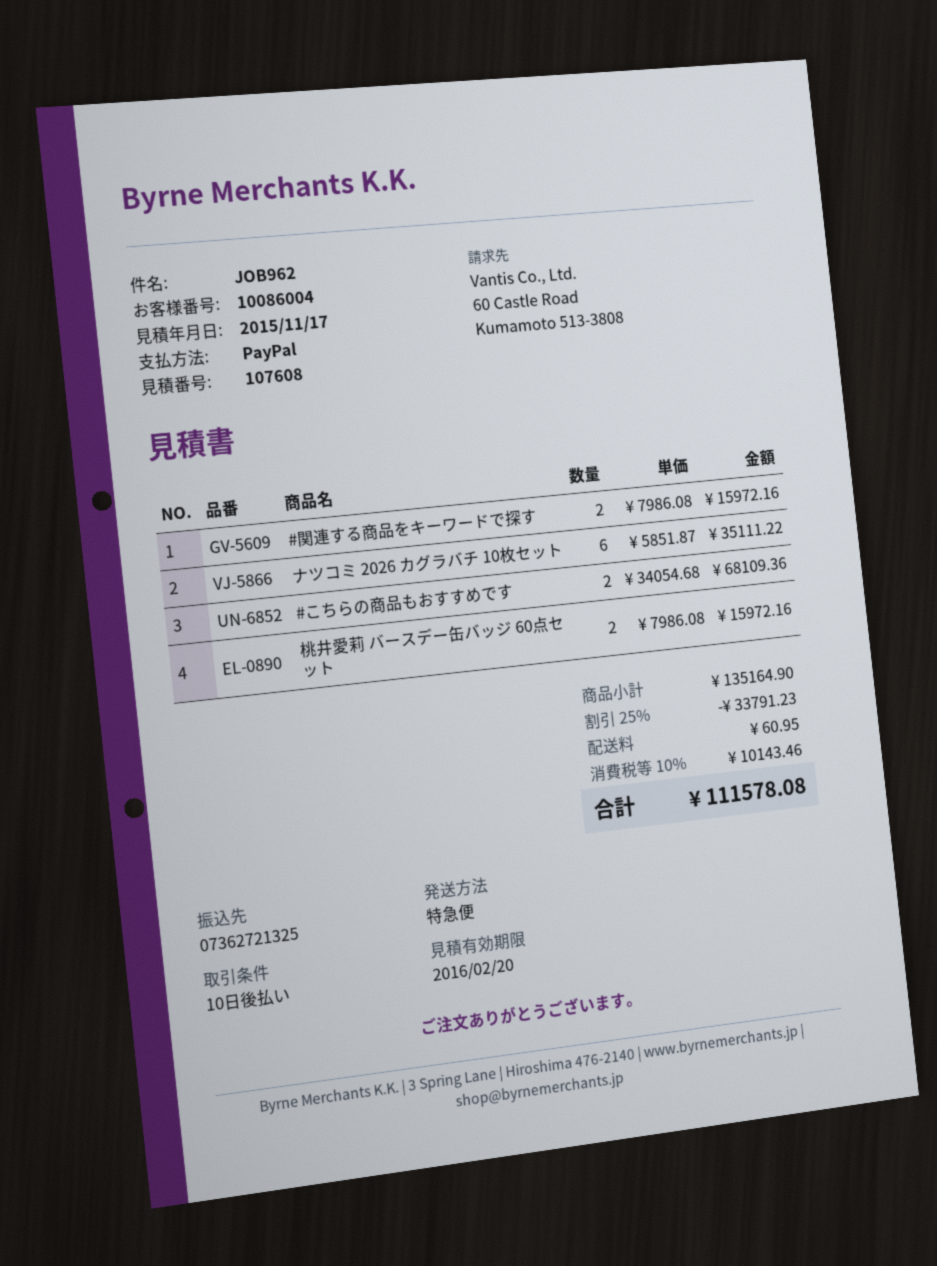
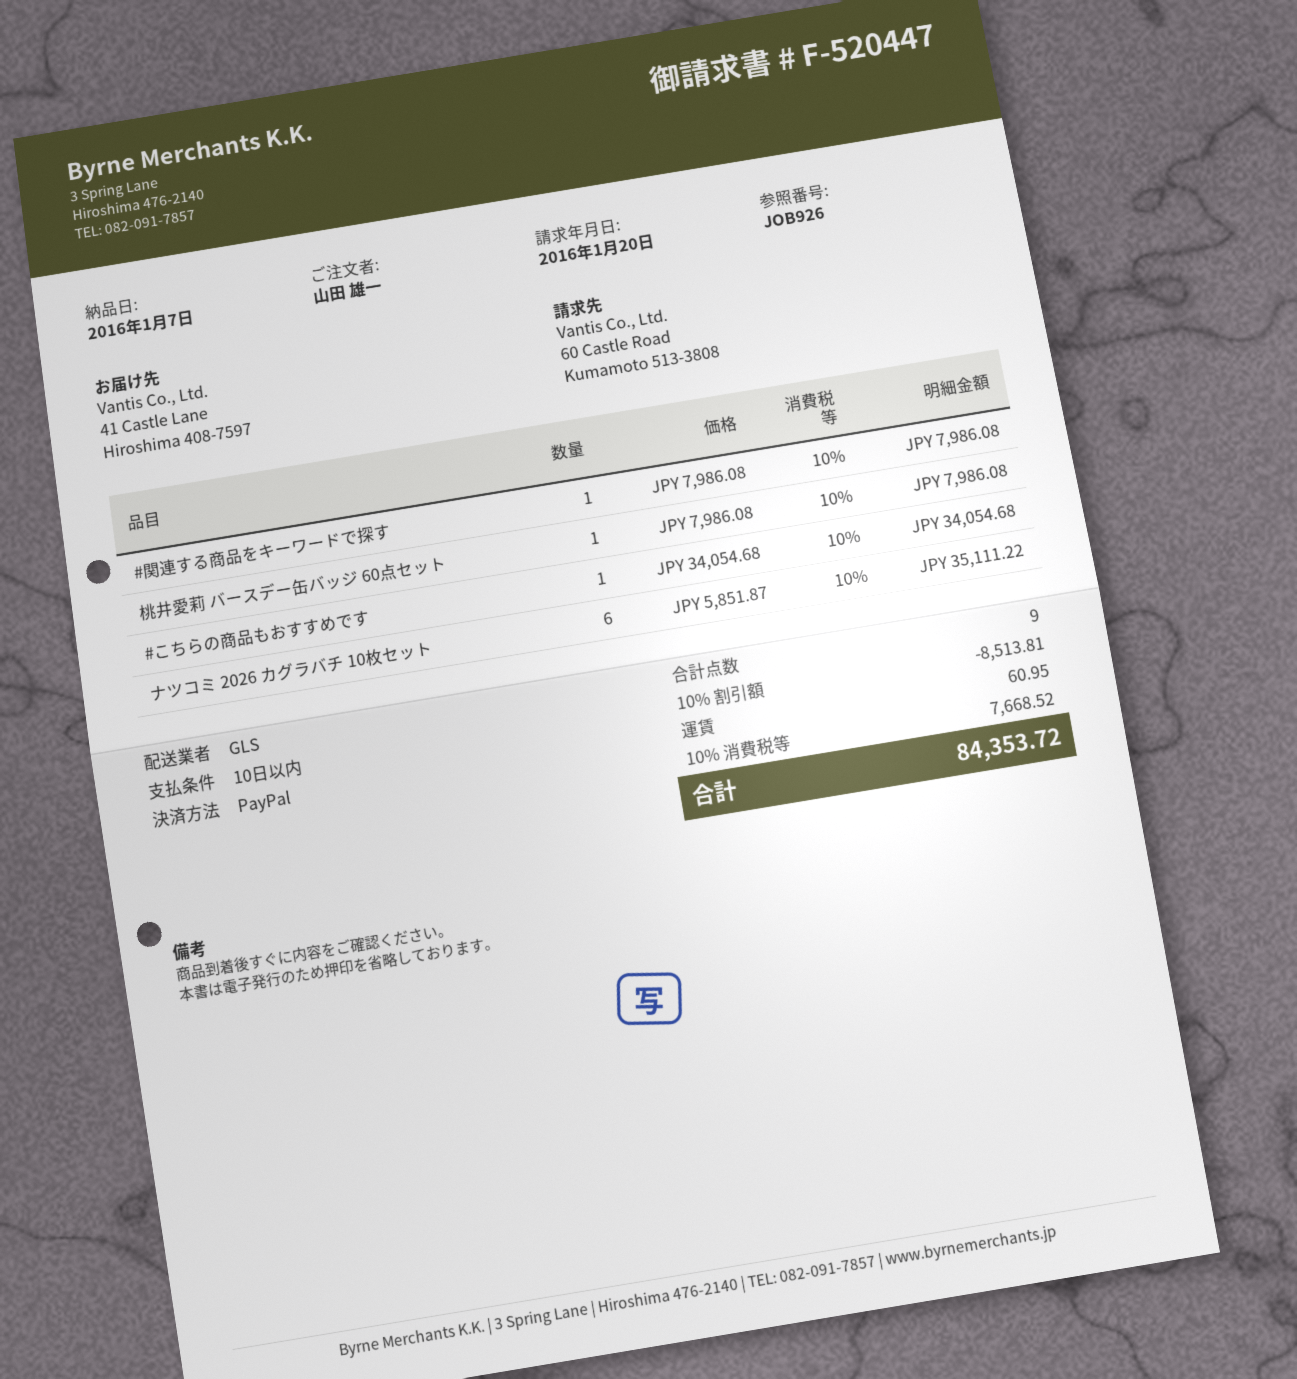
reference: JOB962 -> JOB926
shipping method: express -> GLS
#関連する商品をキーワードで探す: 2 x 7986.08 = 15972.16 -> 1 x 7986.08 = 7986.08
#こちらの商品もおすすめです: 2 x 34054.68 = 68109.36 -> 1 x 34054.68 = 34054.68
桃井愛莉 バースデー缶バッジ 60点セット: 2 x 7986.08 = 15972.16 -> 1 x 7986.08 = 7986.08
discount: 25% = 33791.23 -> 10% = 8513.81
tax: 10% = 10143.46 -> 10% = 7668.52
total: 111578.08 -> 84353.72

